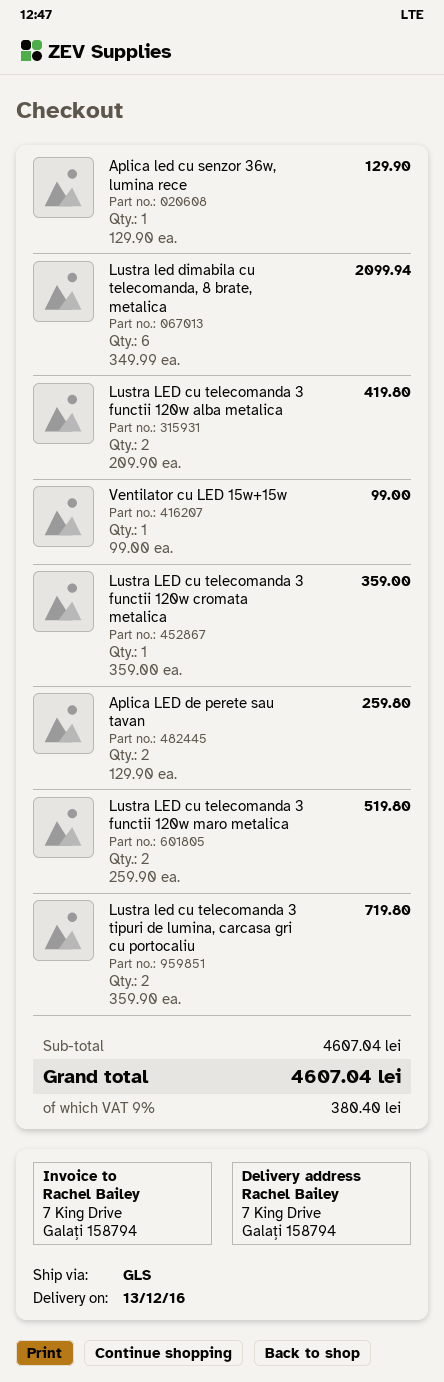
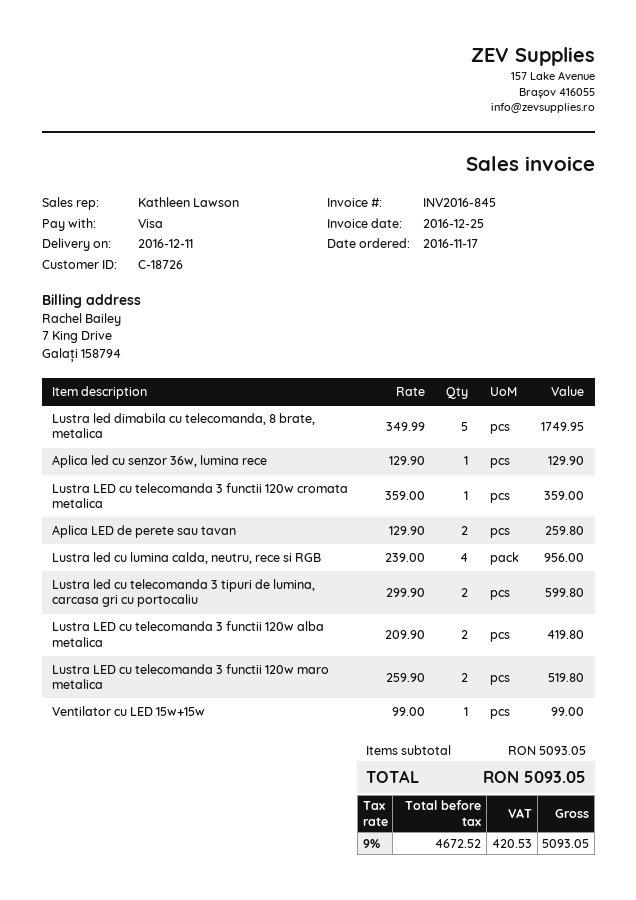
delivery date: 2016-12-13 -> 2016-12-11
Lustra led dimabila cu telecomanda, 8 brate, metalica: 6 x 349.99 = 2099.94 -> 5 x 349.99 = 1749.95
Lustra led cu telecomanda 3 tipuri de lumina, carcasa gri cu portocaliu: 2 x 359.90 = 719.80 -> 2 x 299.90 = 599.80
Lustra led cu lumina calda, neutru, rece si RGB: none -> 4 x 239.00 = 956.00
subtotal: 4607.04 -> 5093.05
tax: 9% = 380.40 -> 9% = 420.53
total: 4607.04 -> 5093.05

